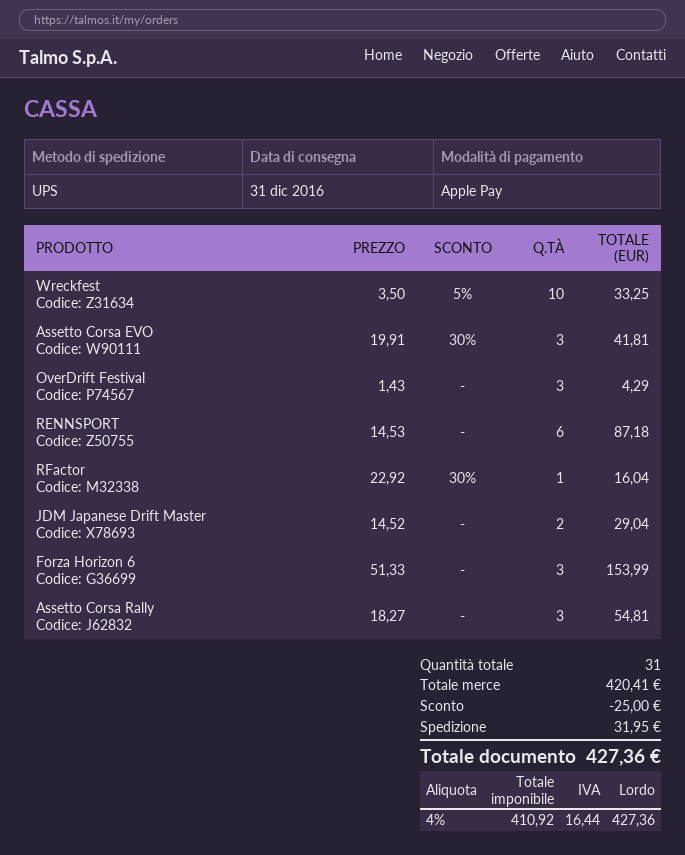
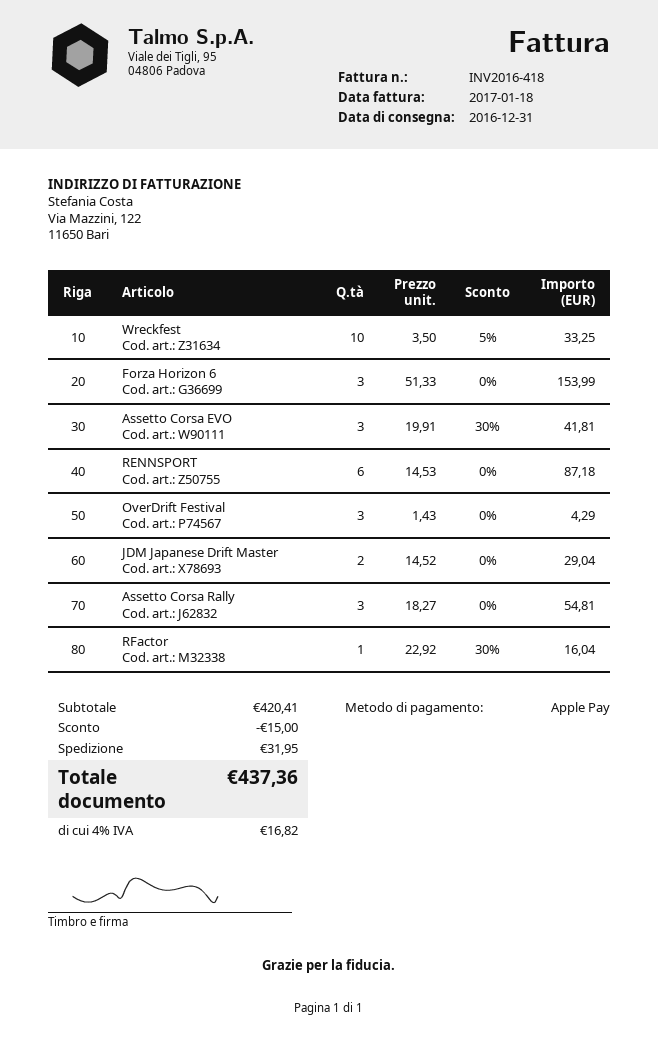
discount: 25.00 -> 15.00
tax: 4% = 16.44 -> 4% = 16.82
total: 427.36 -> 437.36

